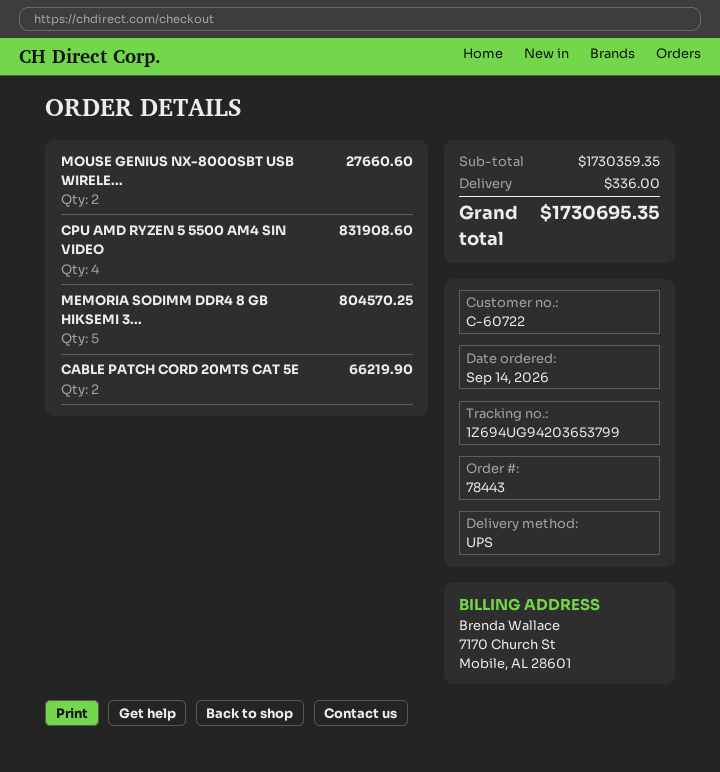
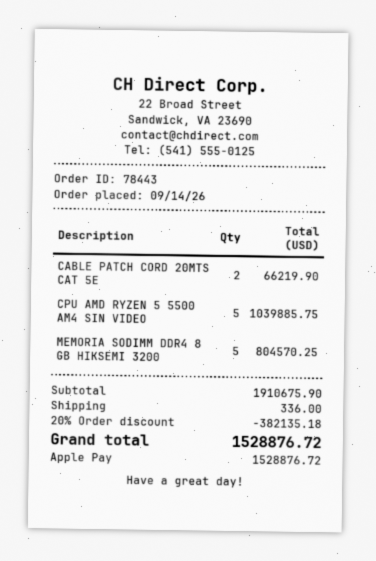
MOUSE GENIUS NX-8000SBT USB WIRELE...: 2 for 27660.60 -> none
CPU AMD RYZEN 5 5500 AM4 SIN VIDEO: 4 for 831908.60 -> 5 for 1039885.75
subtotal: 1730359.35 -> 1910675.90
discount: none -> 20% = 382135.18
total: 1730695.35 -> 1528876.72

